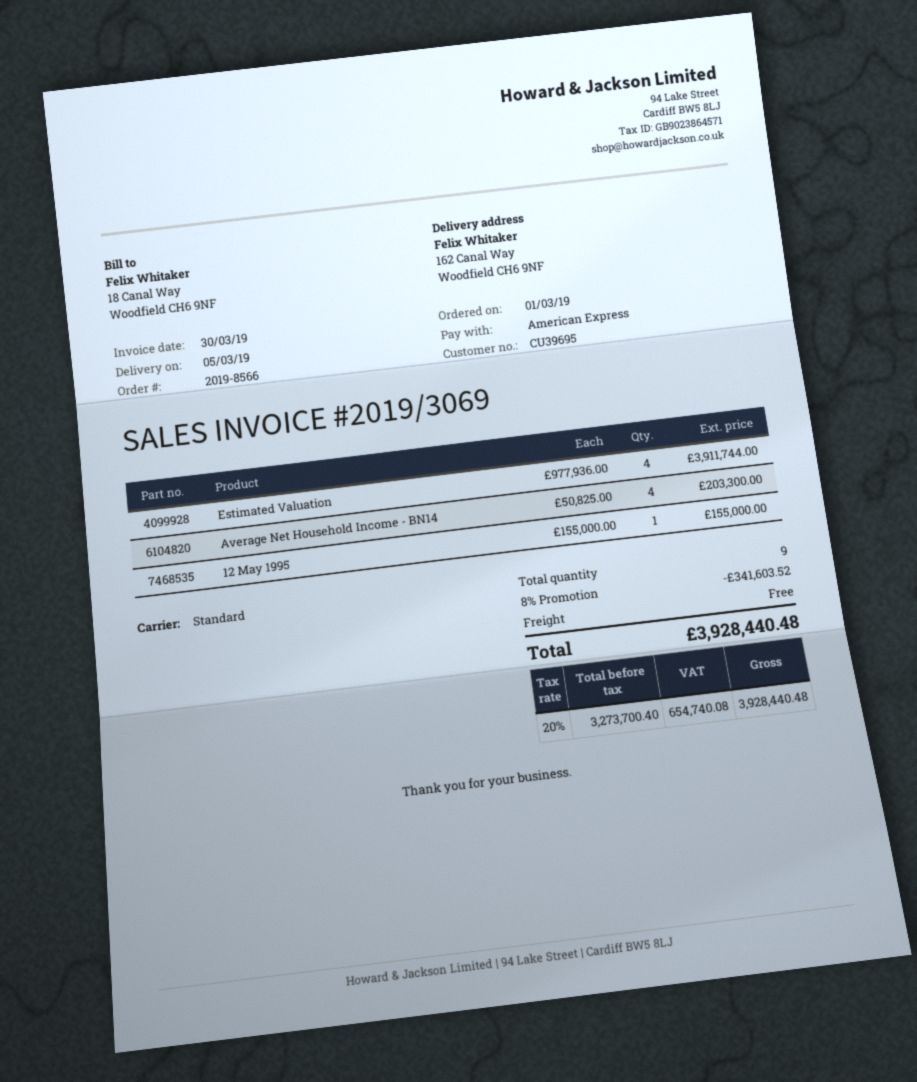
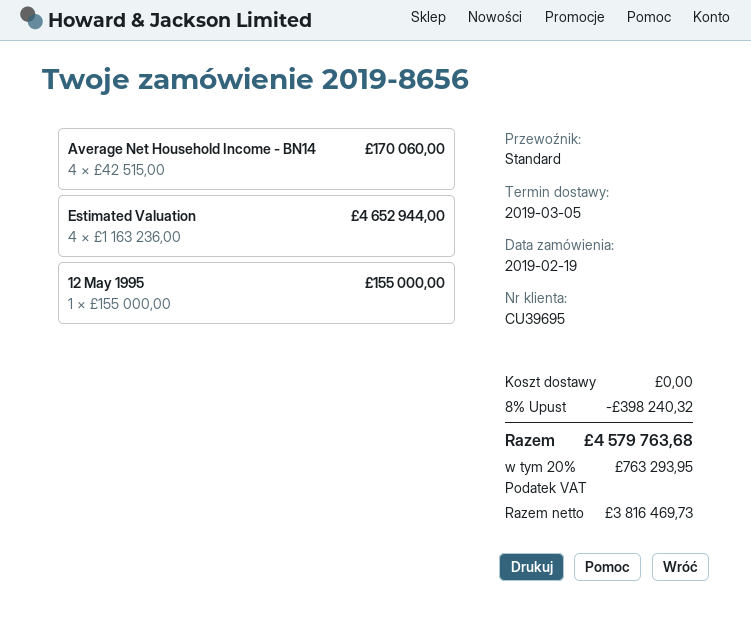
order number: 2019-8566 -> 2019-8656
order date: 2019-03-01 -> 2019-02-19
Estimated Valuation: 4 x 977936.00 = 3911744.00 -> 4 x 1163236.00 = 4652944.00
Average Net Household Income - BN14: 4 x 50825.00 = 203300.00 -> 4 x 42515.00 = 170060.00
discount: 8% = 341603.52 -> 8% = 398240.32
net: 3273700.40 -> 3816469.73
tax: 20% = 654740.08 -> 20% = 763293.95
total: 3928440.48 -> 4579763.68

